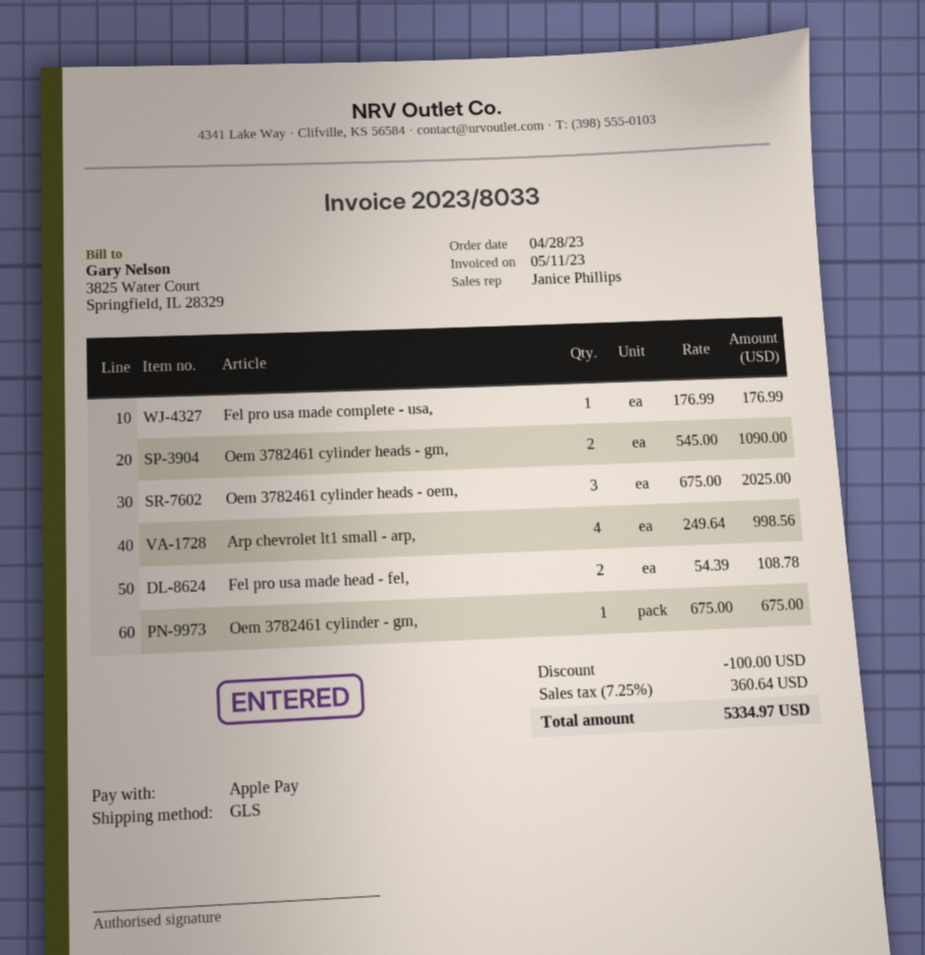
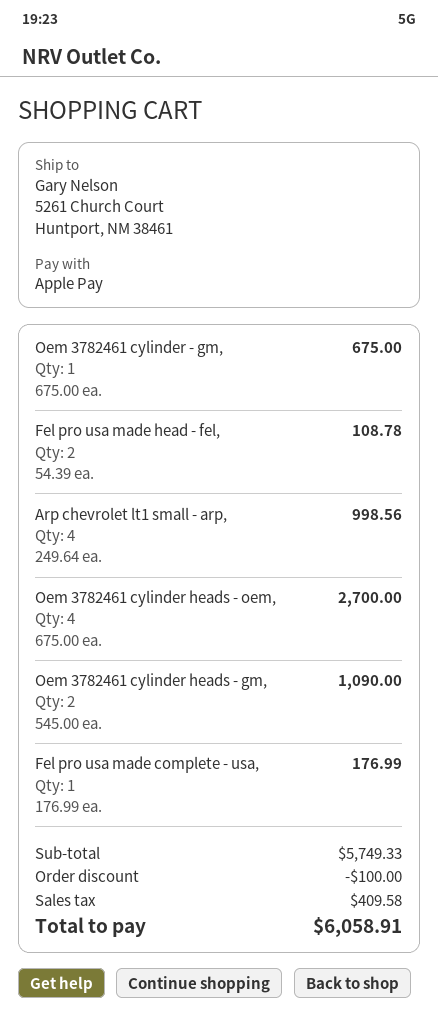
Oem 3782461 cylinder heads - oem,: 3 x 675.00 = 2025.00 -> 4 x 675.00 = 2700.00
tax: 360.64 -> 409.58
total: 5334.97 -> 6058.91

